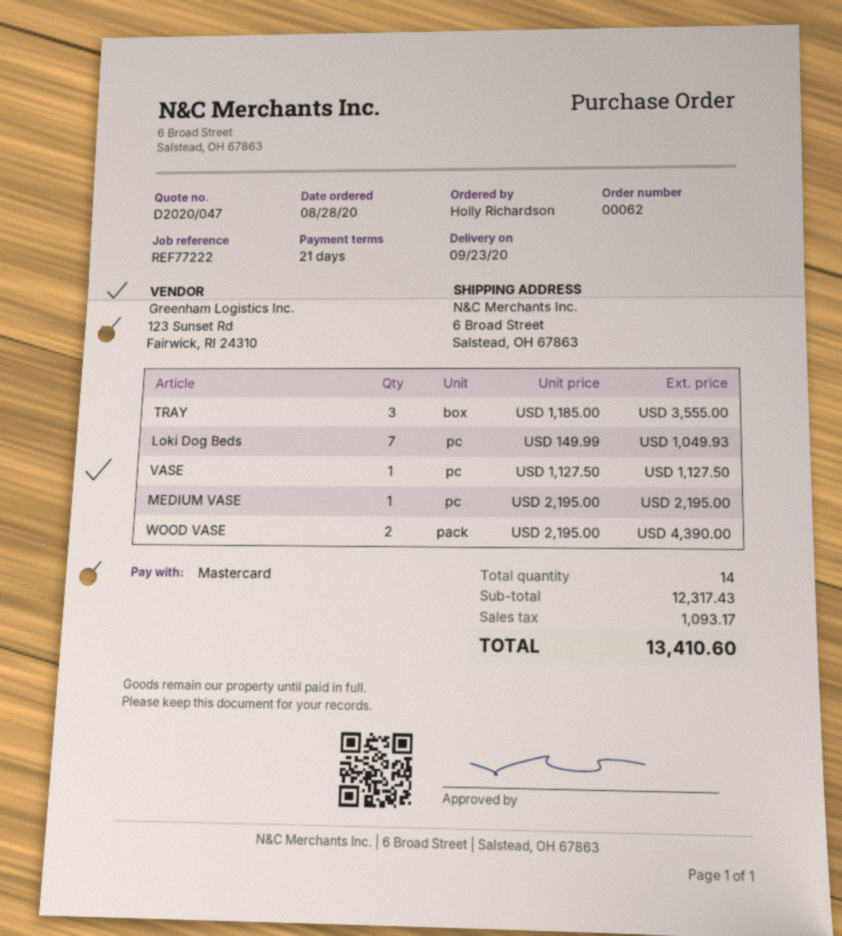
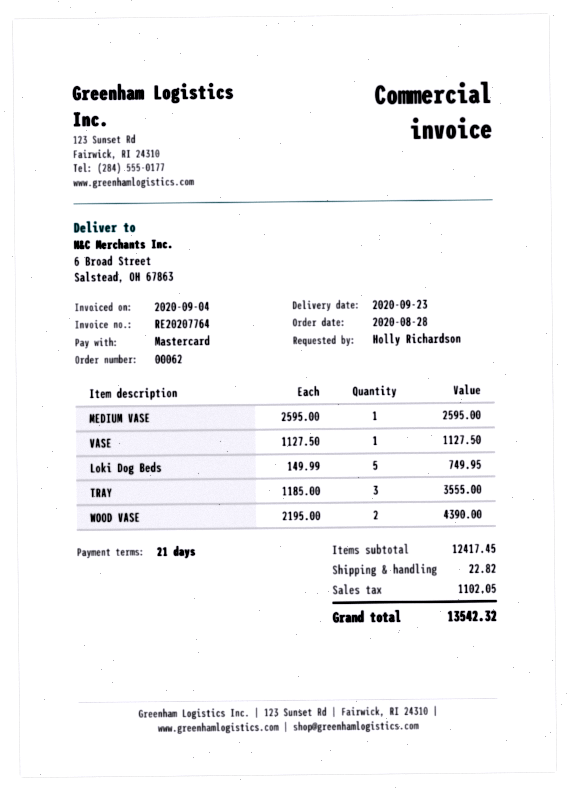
Loki Dog Beds: 7 x 149.99 = 1049.93 -> 5 x 149.99 = 749.95
MEDIUM VASE: 1 x 2195.00 = 2195.00 -> 1 x 2595.00 = 2595.00
subtotal: 12317.43 -> 12417.45
shipping: none -> 22.82
tax: 1093.17 -> 1102.05
total: 13410.60 -> 13542.32

